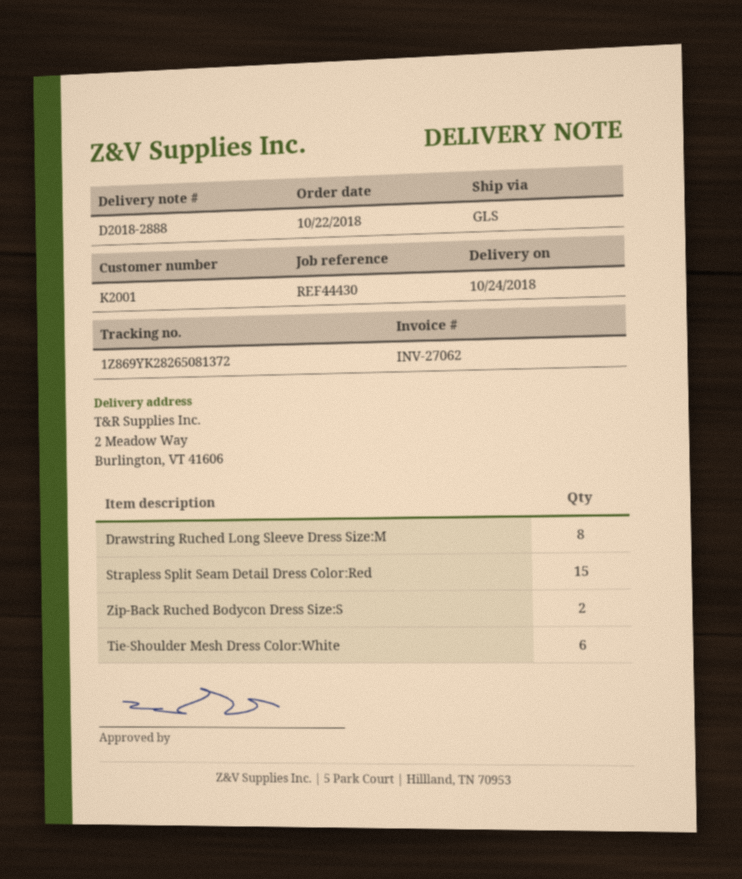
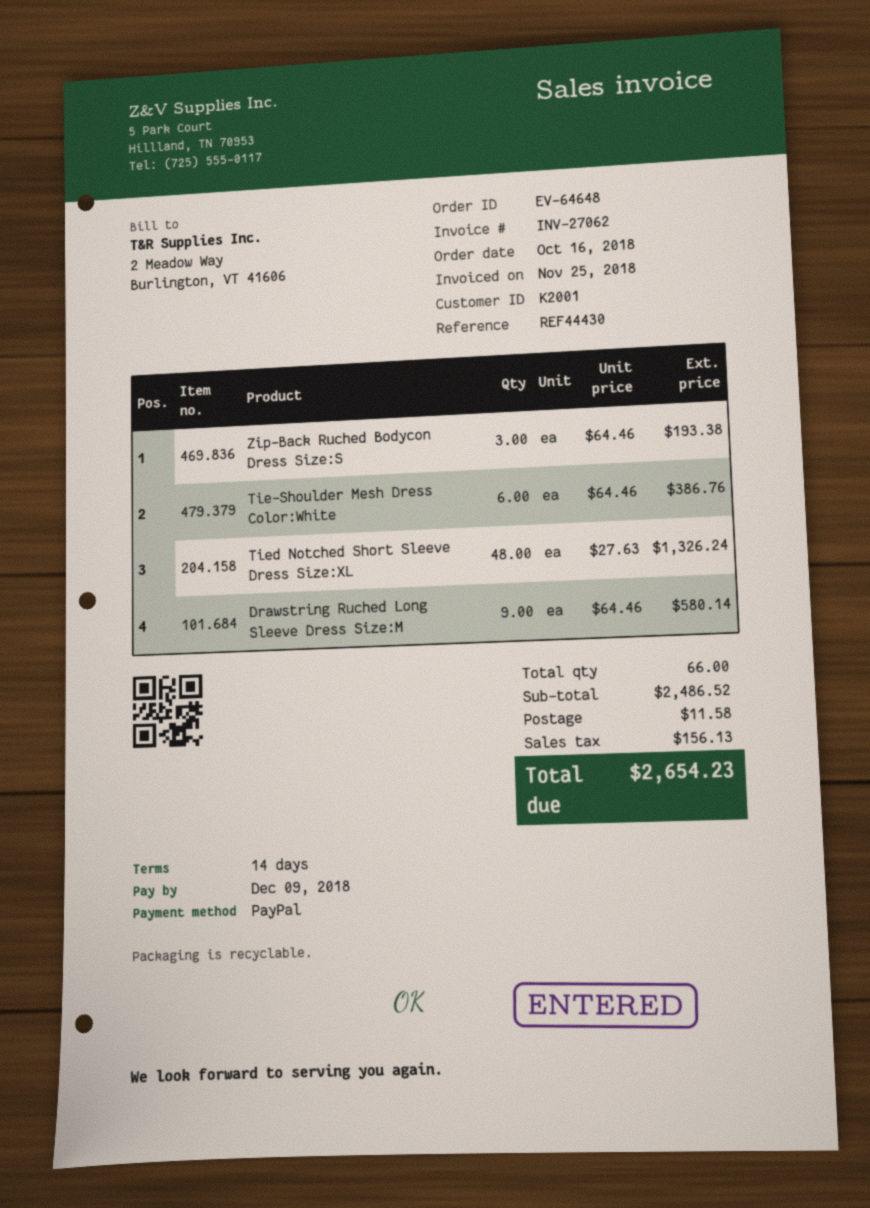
order date: 2018-10-22 -> 2018-10-16
Drawstring Ruched Long Sleeve Dress Size:M: 8 -> 9
Strapless Split Seam Detail Dress Color:Red: 15 -> none
Zip-Back Ruched Bodycon Dress Size:S: 2 -> 3
Tied Notched Short Sleeve Dress Size:XL: none -> 48

